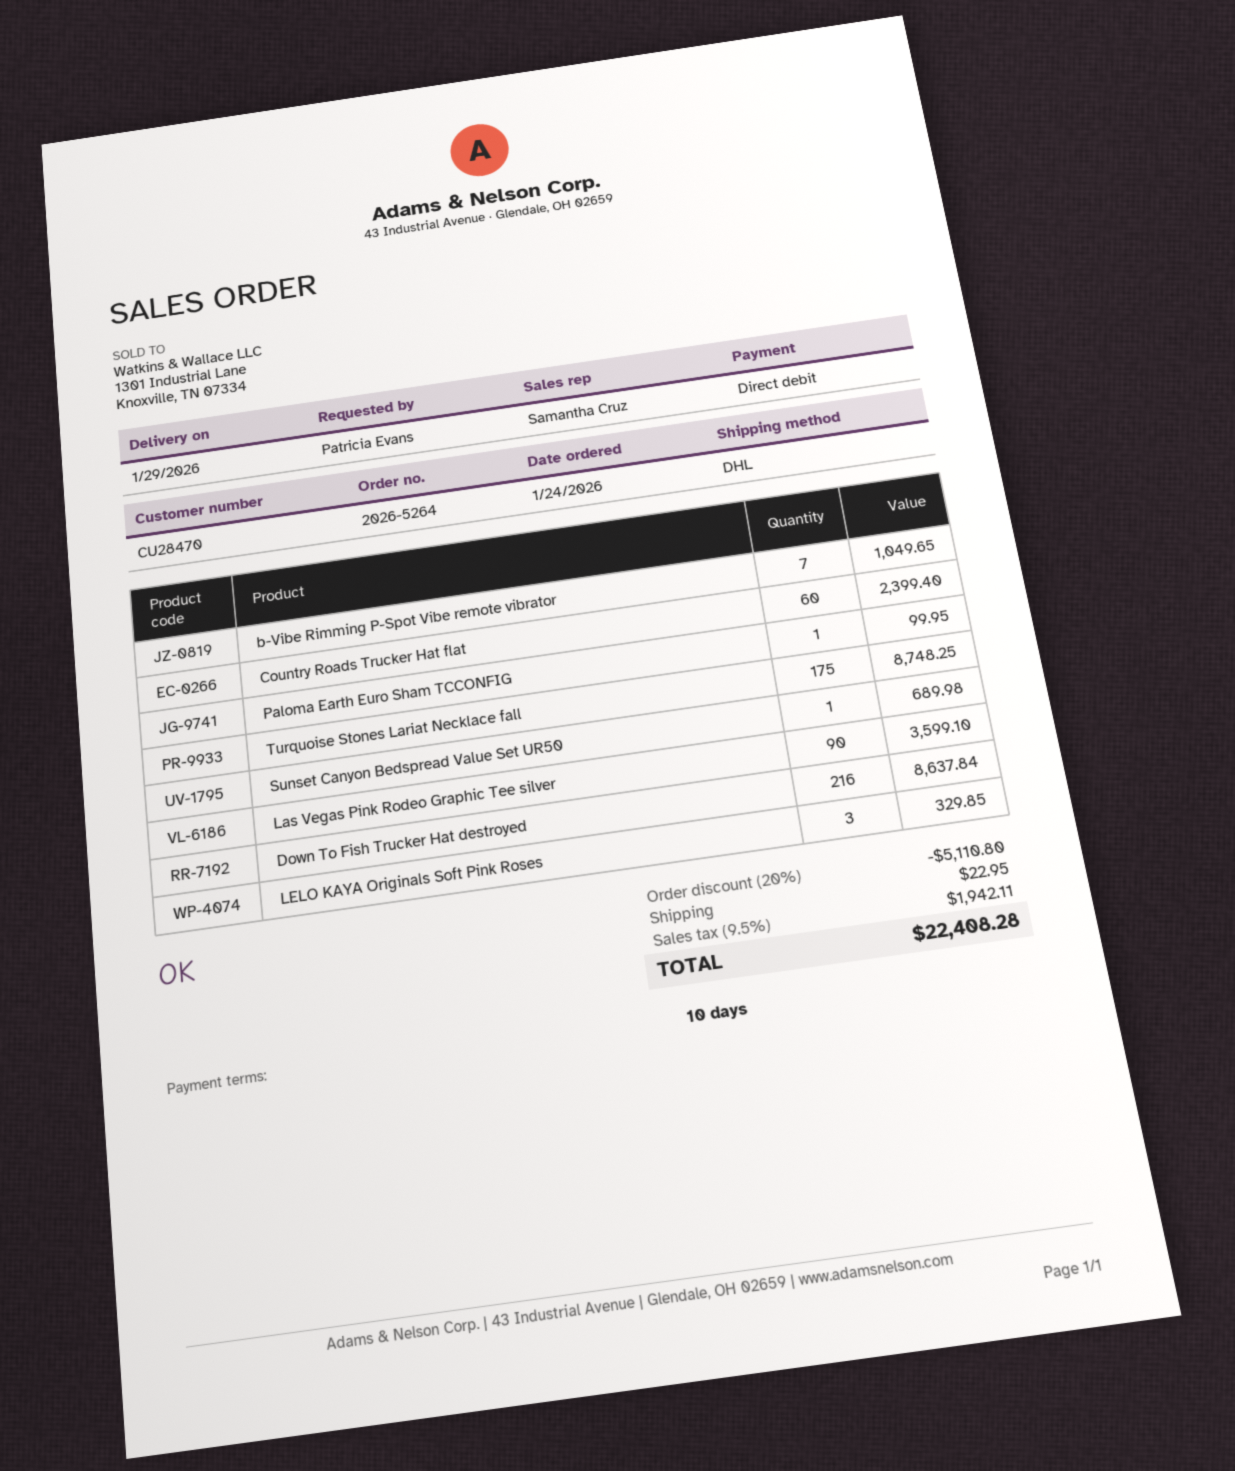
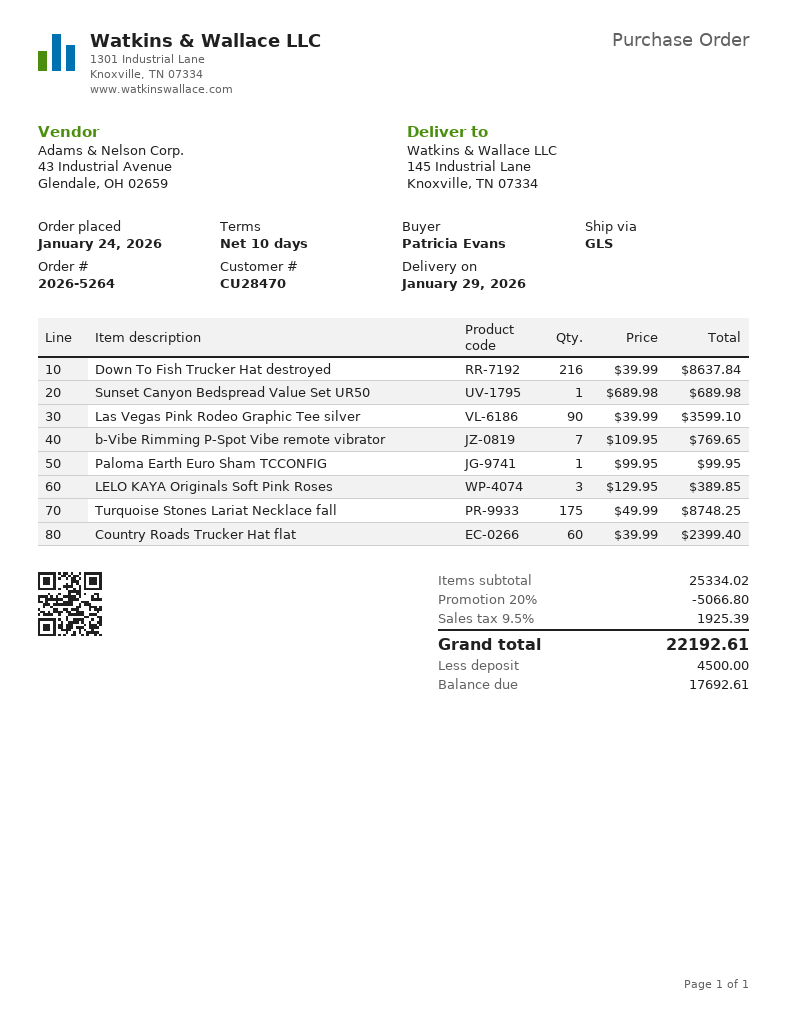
shipping method: DHL -> GLS
b-Vibe Rimming P-Spot Vibe remote vibrator: 7 for 1049.65 -> 7 for 769.65
LELO KAYA Originals Soft Pink Roses: 3 for 329.85 -> 3 for 389.85
discount: 20% = 5110.80 -> 20% = 5066.80
shipping: 22.95 -> none
tax: 9.5% = 1942.11 -> 9.5% = 1925.39
total: 22408.28 -> 22192.61

